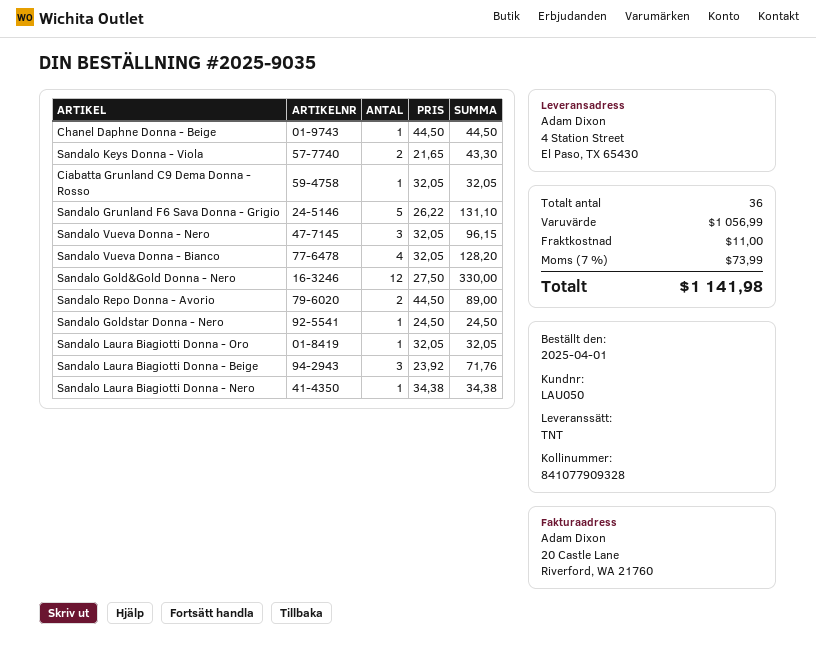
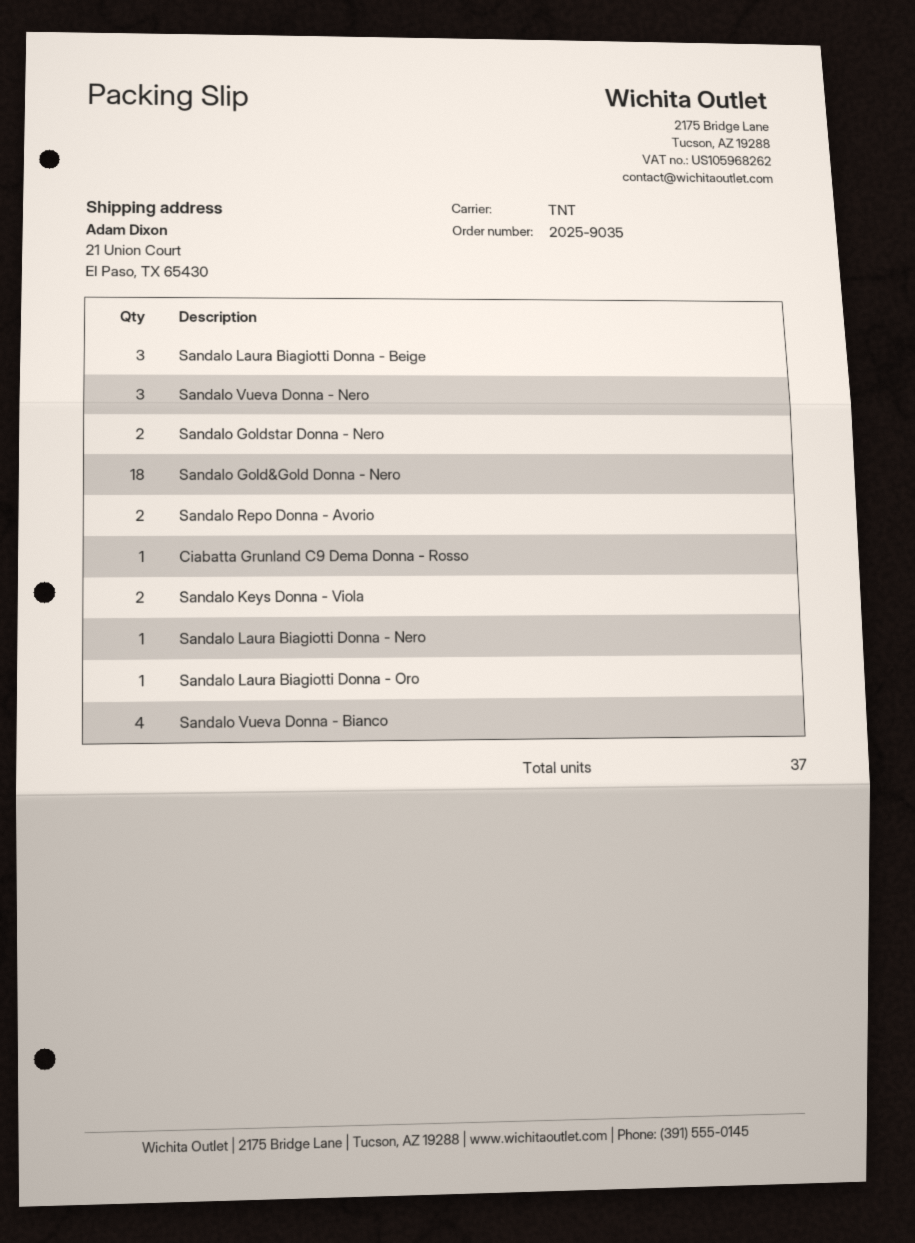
ship to: 4 Station Street, El Paso, TX 65430 -> 21 Union Court, El Paso, TX 65430
Chanel Daphne Donna - Beige: 1 -> none
Sandalo Grunland F6 Sava Donna - Grigio: 5 -> none
Sandalo Gold&Gold Donna - Nero: 12 -> 18
Sandalo Goldstar Donna - Nero: 1 -> 2
total quantity: 36 -> 37

